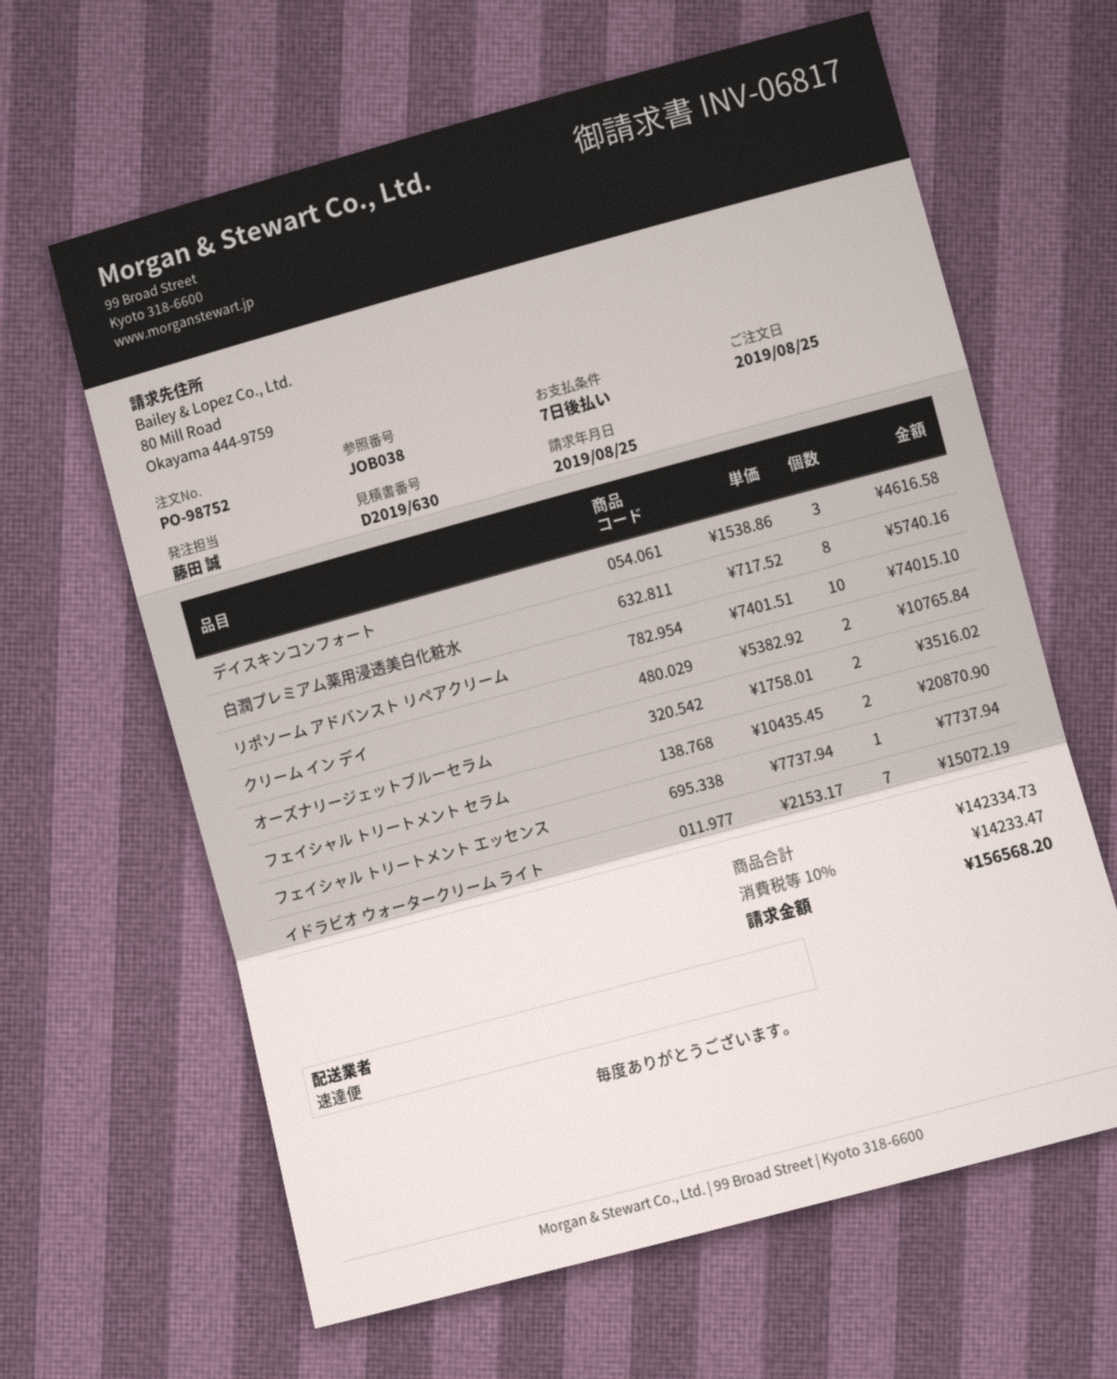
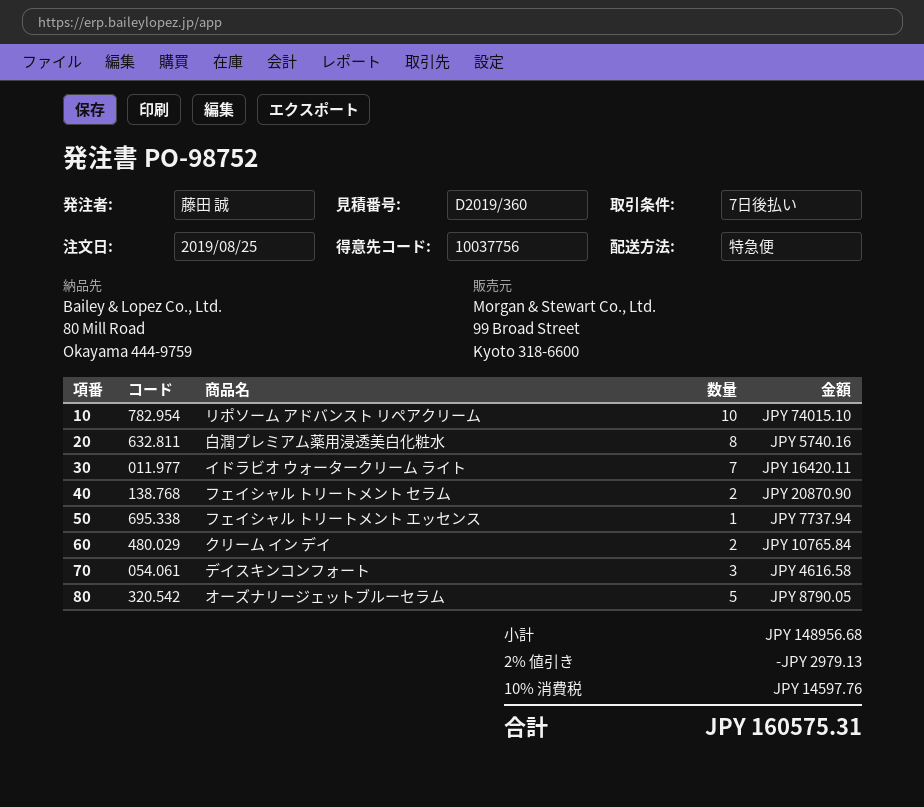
quote number: D2019/630 -> D2019/360
オーズナリージェットブルーセラム: 2 for 3516.02 -> 5 for 8790.05
イドラビオ ウォータークリーム ライト: 7 for 15072.19 -> 7 for 16420.11
subtotal: 142334.73 -> 148956.68
discount: none -> 2% = 2979.13
tax: 10% = 14233.47 -> 10% = 14597.76
total: 156568.20 -> 160575.31

